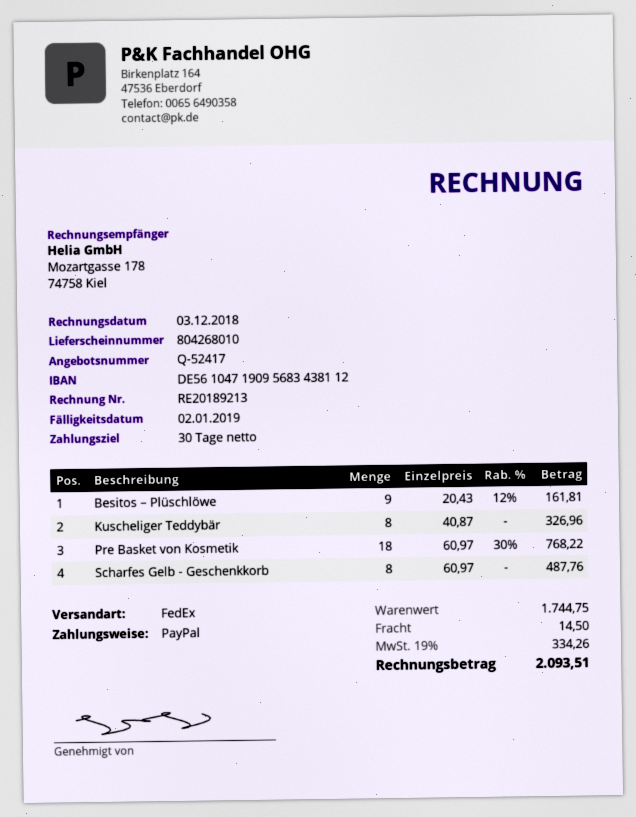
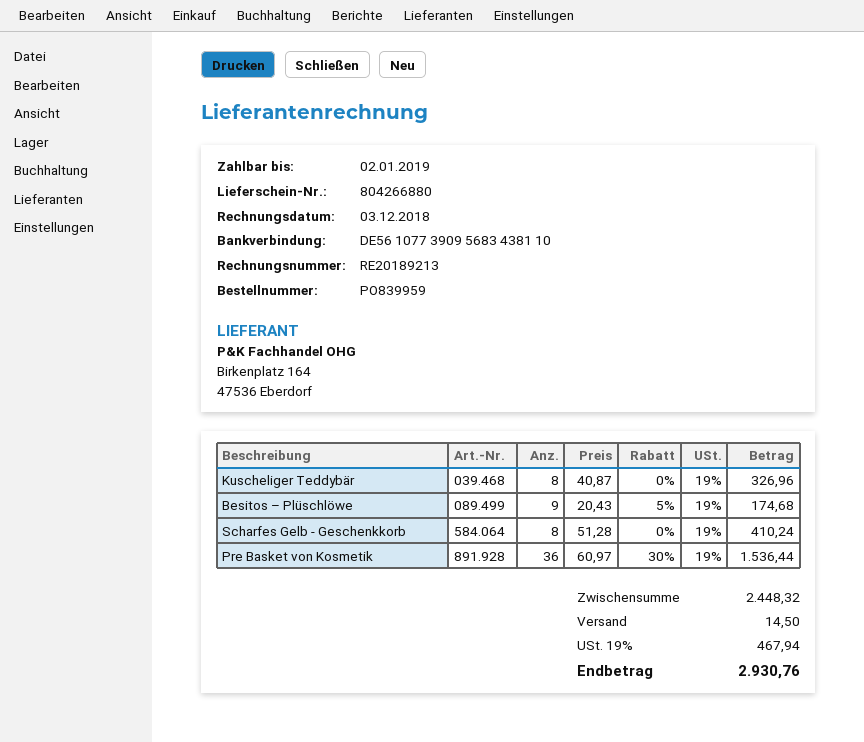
delivery note number: 804268010 -> 804266880
bank account: DE56104719095683438112 -> DE56107739095683438110
Besitos – Plüschlöwe: 9 x 20.43 - 12% = 161.81 -> 9 x 20.43 - 5% = 174.68
Pre Basket von Kosmetik: 18 x 60.97 - 30% = 768.22 -> 36 x 60.97 - 30% = 1536.44
Scharfes Gelb - Geschenkkorb: 8 x 60.97 = 487.76 -> 8 x 51.28 = 410.24
subtotal: 1744.75 -> 2448.32
tax: 19% = 334.26 -> 19% = 467.94
total: 2093.51 -> 2930.76

